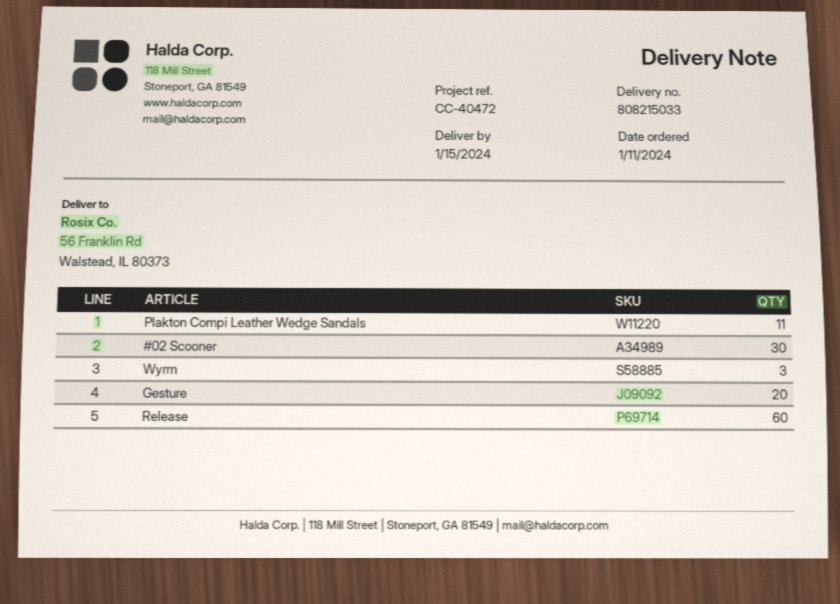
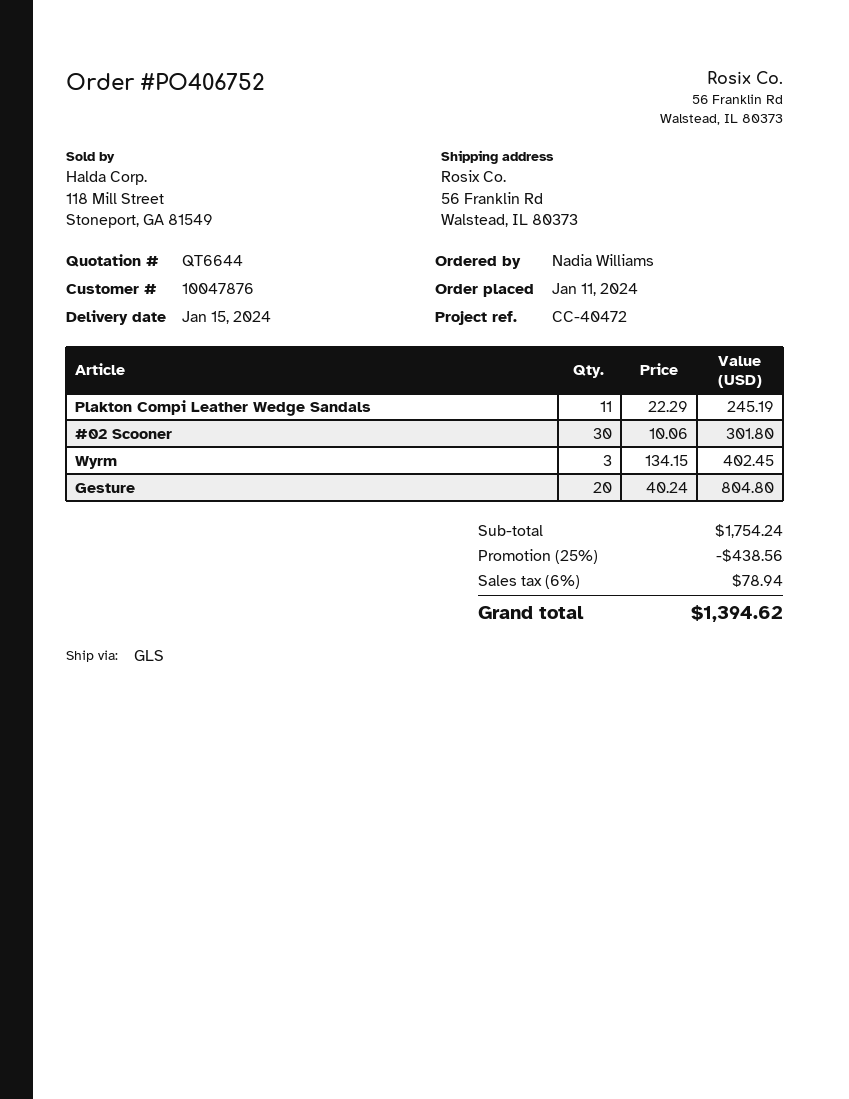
Release: 60 -> none

